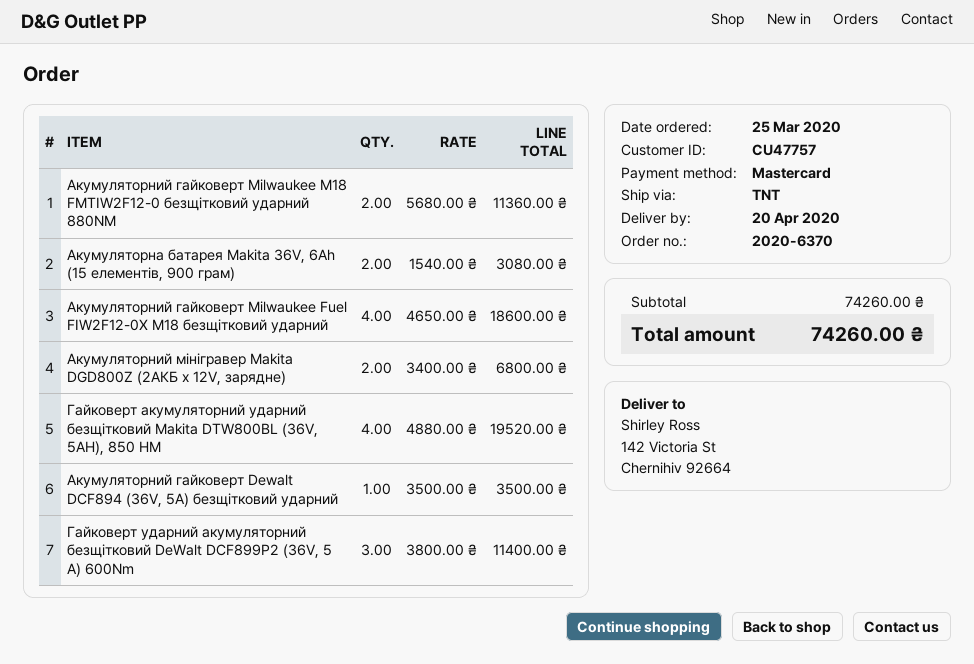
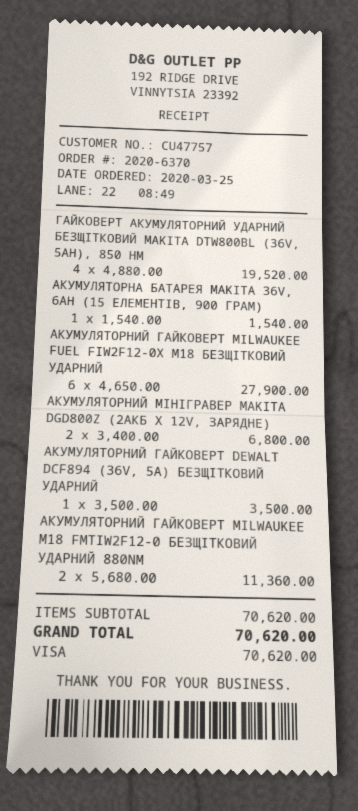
payment method: Mastercard -> Visa
Акумуляторна батарея Makita 36V, 6Ah (15 елементів, 900 грам): 2 x 1540.00 = 3080.00 -> 1 x 1540.00 = 1540.00
Акумуляторний гайковерт Milwaukee Fuel FIW2F12-0X M18 безщітковий ударний: 4 x 4650.00 = 18600.00 -> 6 x 4650.00 = 27900.00
Гайковерт ударний акумуляторний безщітковий DeWalt DCF899P2 (36V, 5 А) 600Nm: 3 x 3800.00 = 11400.00 -> none
subtotal: 74260.00 -> 70620.00
total: 74260.00 -> 70620.00

